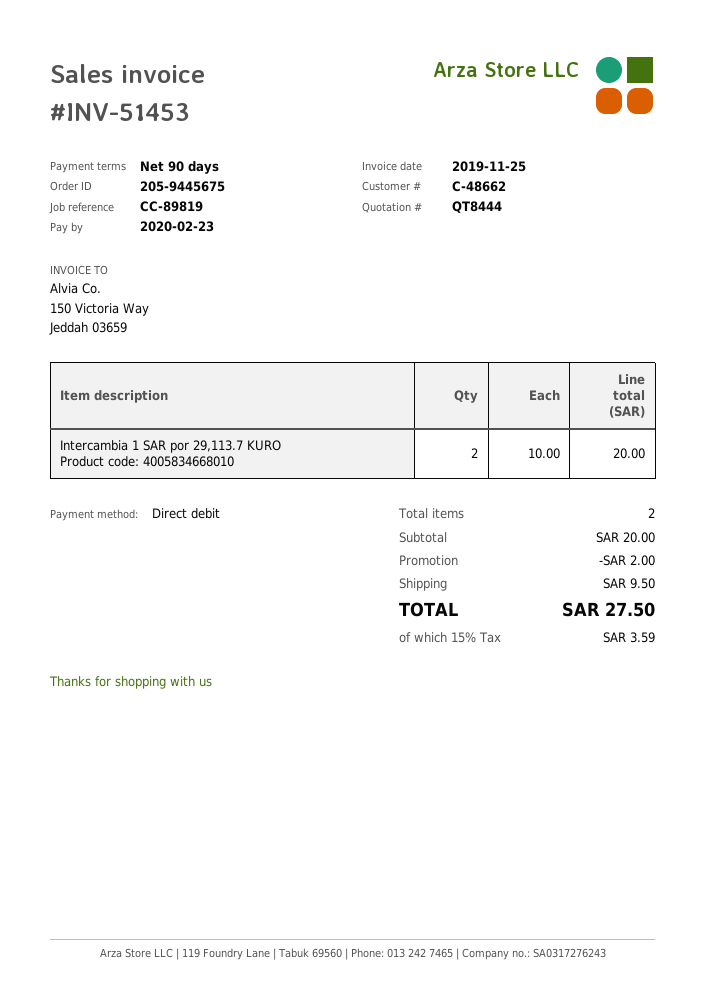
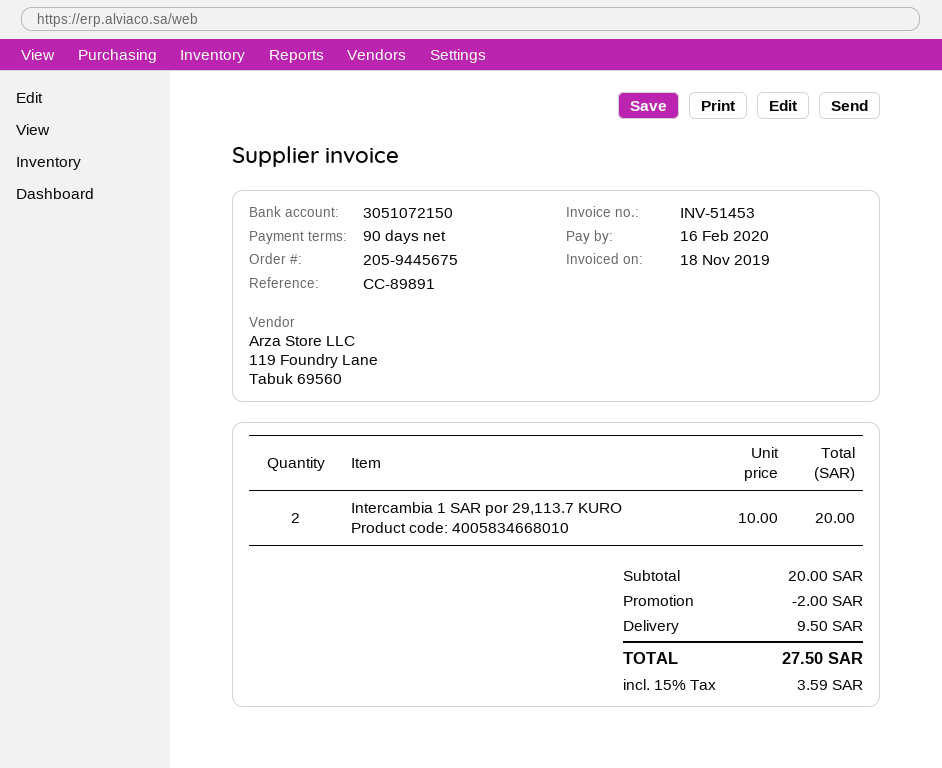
invoice date: 2019-11-25 -> 2019-11-18
due date: 2020-02-23 -> 2020-02-16
reference: CC-89819 -> CC-89891

